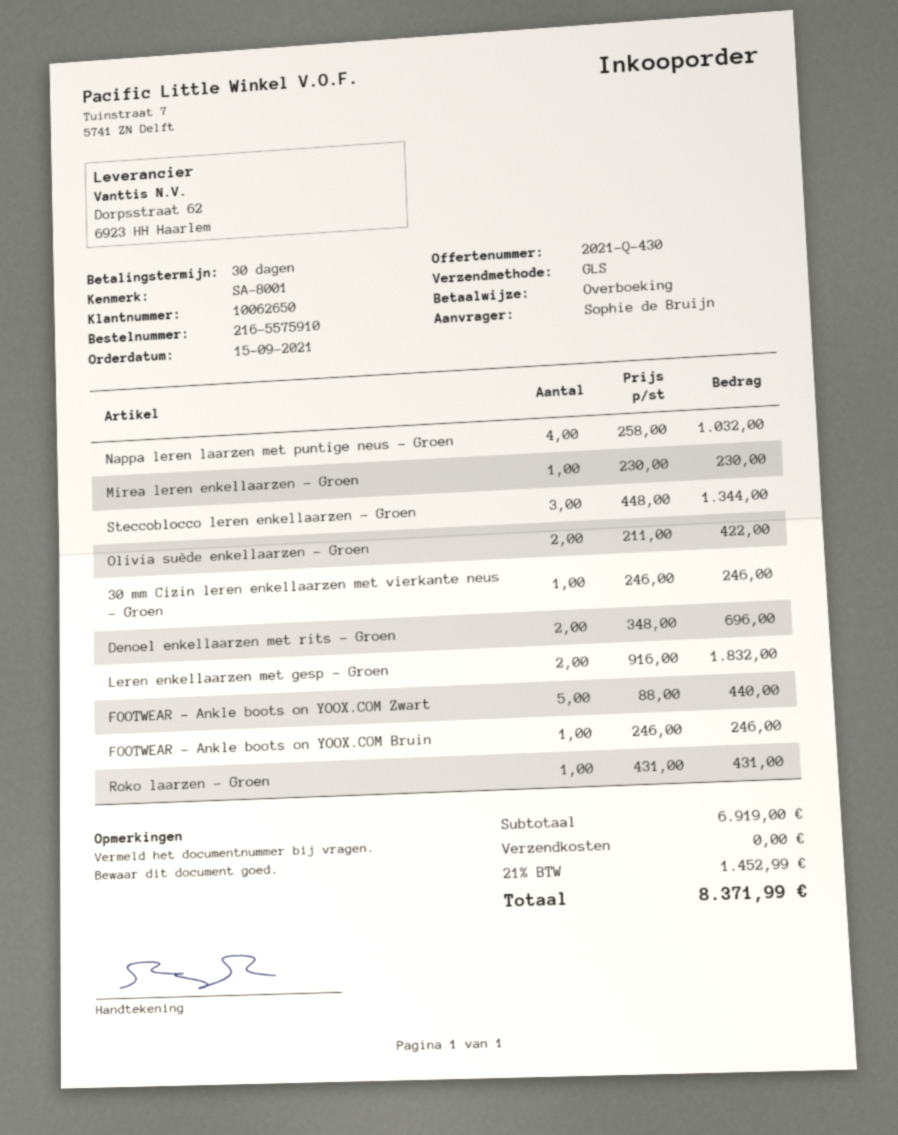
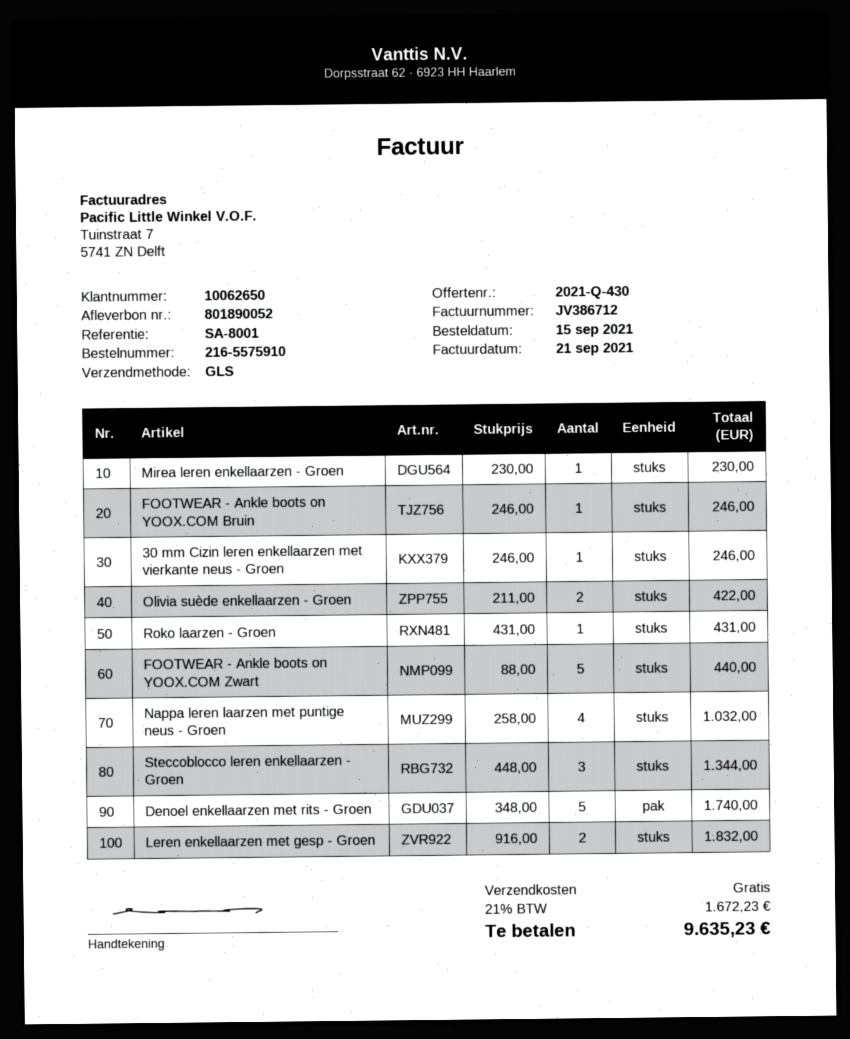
Denoel enkellaarzen met rits - Groen: 2 x 348.00 = 696.00 -> 5 x 348.00 = 1740.00
tax: 21% = 1452.99 -> 21% = 1672.23
total: 8371.99 -> 9635.23

